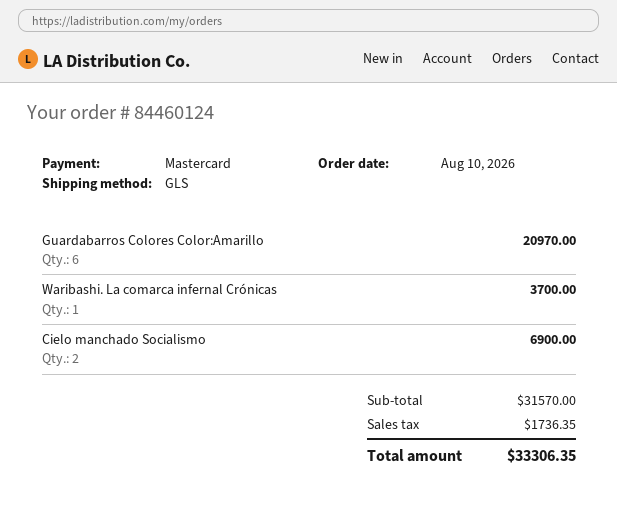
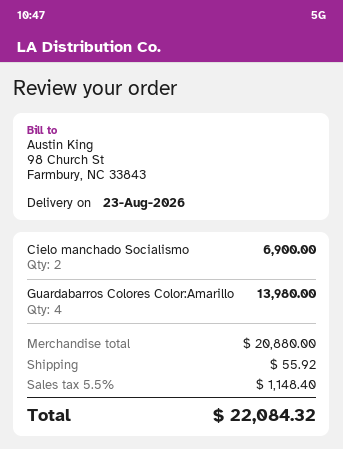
Guardabarros Colores Color:Amarillo: 6 for 20970.00 -> 4 for 13980.00
Waribashi. La comarca infernal Crónicas: 1 for 3700.00 -> none
subtotal: 31570.00 -> 20880.00
shipping: none -> 55.92
tax: 1736.35 -> 1148.40
total: 33306.35 -> 22084.32

